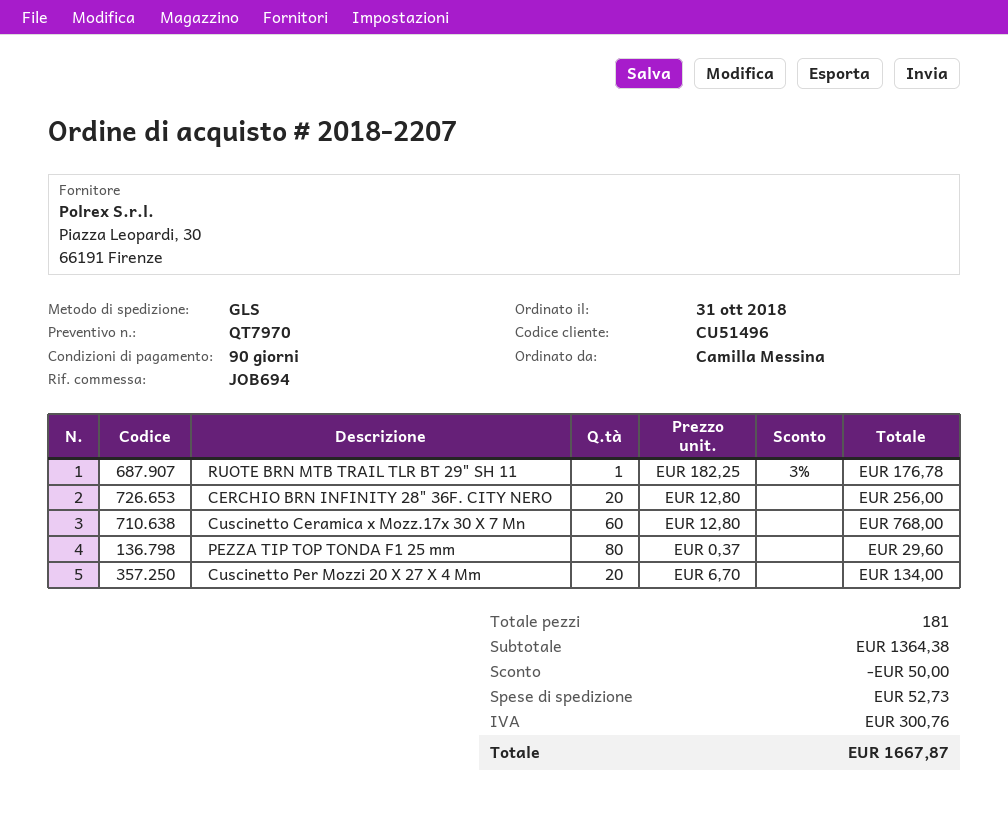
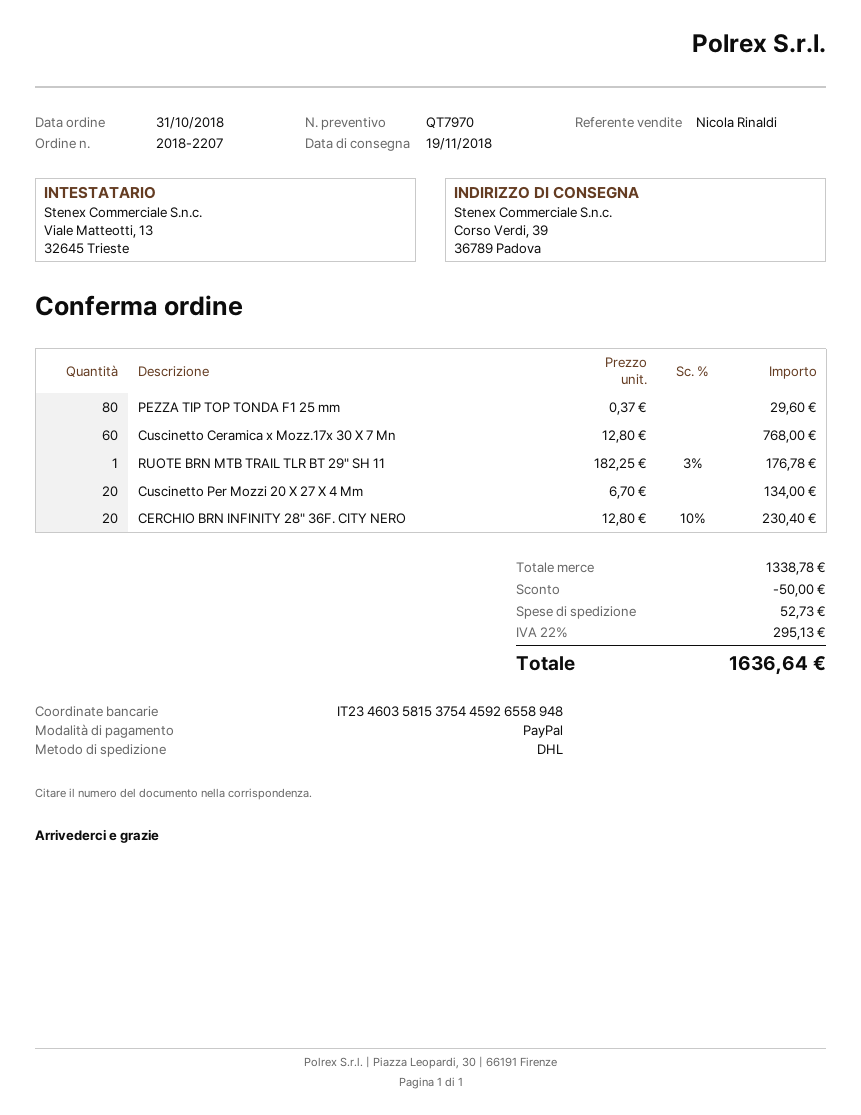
shipping method: GLS -> DHL
CERCHIO BRN INFINITY 28" 36F. CITY NERO: 20 x 12.80 = 256.00 -> 20 x 12.80 - 10% = 230.40
subtotal: 1364.38 -> 1338.78
tax: 300.76 -> 295.13
total: 1667.87 -> 1636.64

